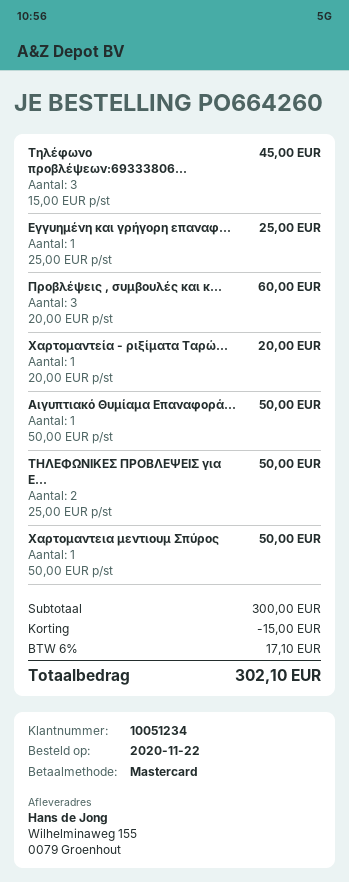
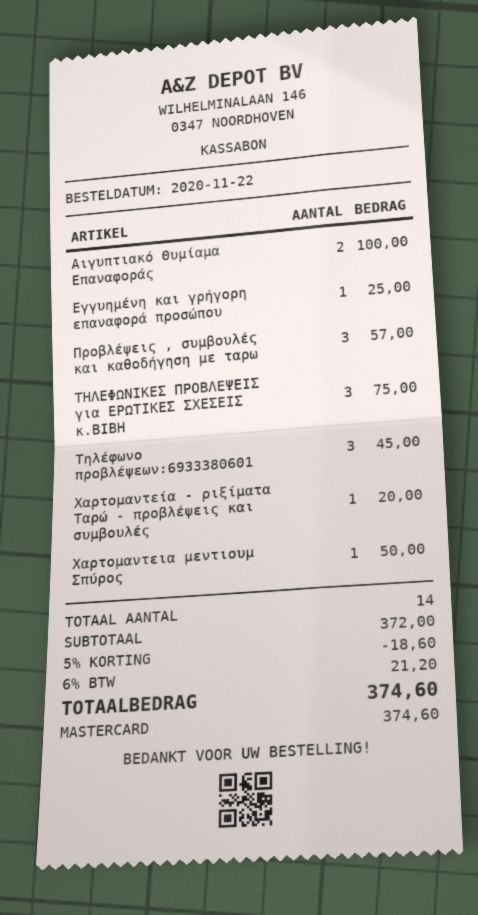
Προβλέψεις , συμβουλές και κ...: 3 for 60.00 -> 3 for 57.00
Αιγυπτιακό Θυμίαμα Επαναφορά...: 1 for 50.00 -> 2 for 100.00
ΤΗΛΕΦΩΝΙΚΕΣ ΠΡΟΒΛΕΨΕΙΣ για Ε...: 2 for 50.00 -> 3 for 75.00
subtotal: 300.00 -> 372.00
discount: 15.00 -> 18.60
tax: 6% = 17.10 -> 6% = 21.20
total: 302.10 -> 374.60

